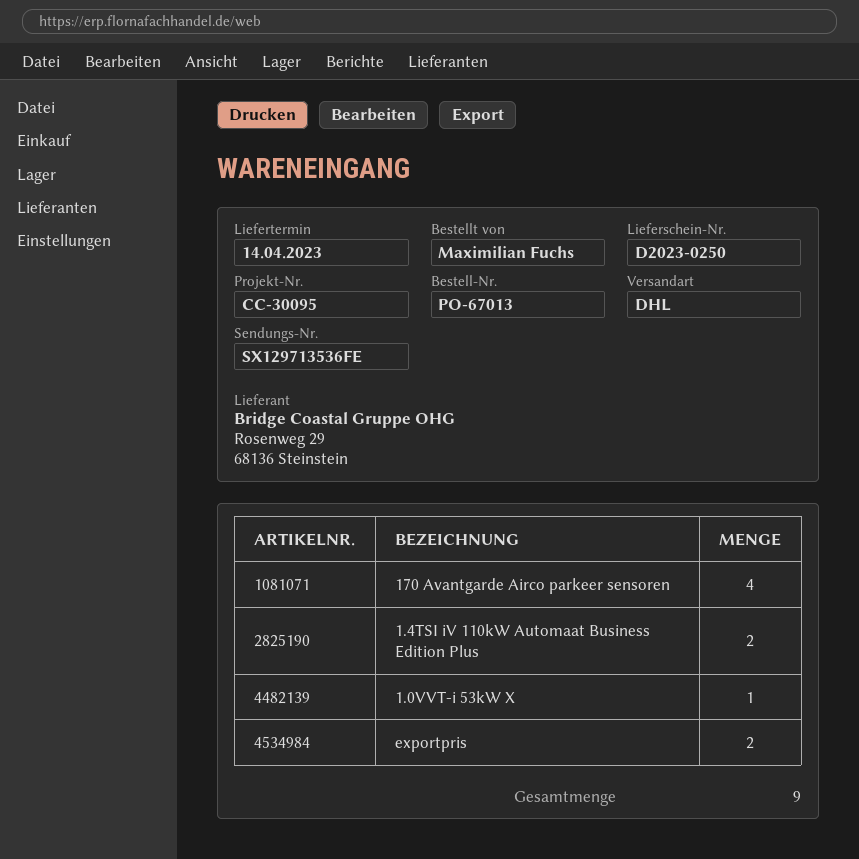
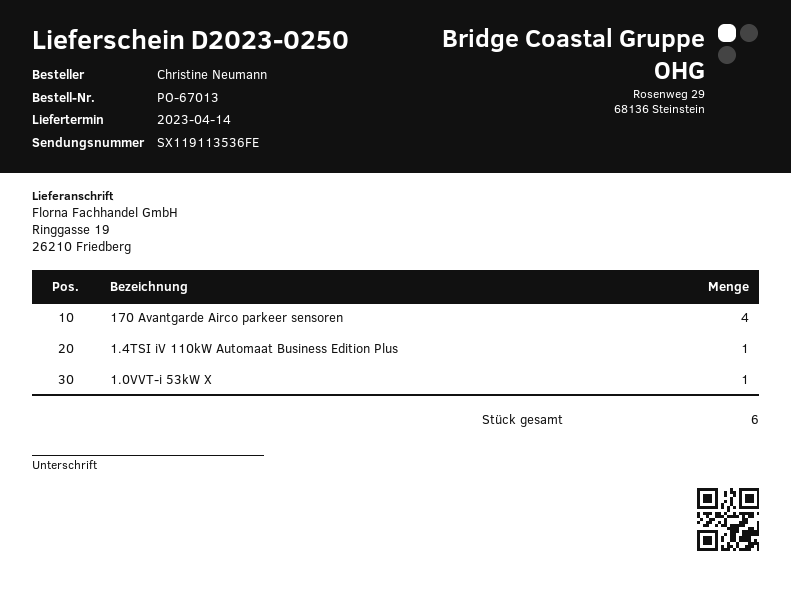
ordered by: Maximilian Fuchs -> Christine Neumann
tracking number: SX129713536FE -> SX119113536FE
1.4TSI iV 110kW Automaat Business Edition Plus: 2 -> 1
exportpris: 2 -> none
total quantity: 9 -> 6

